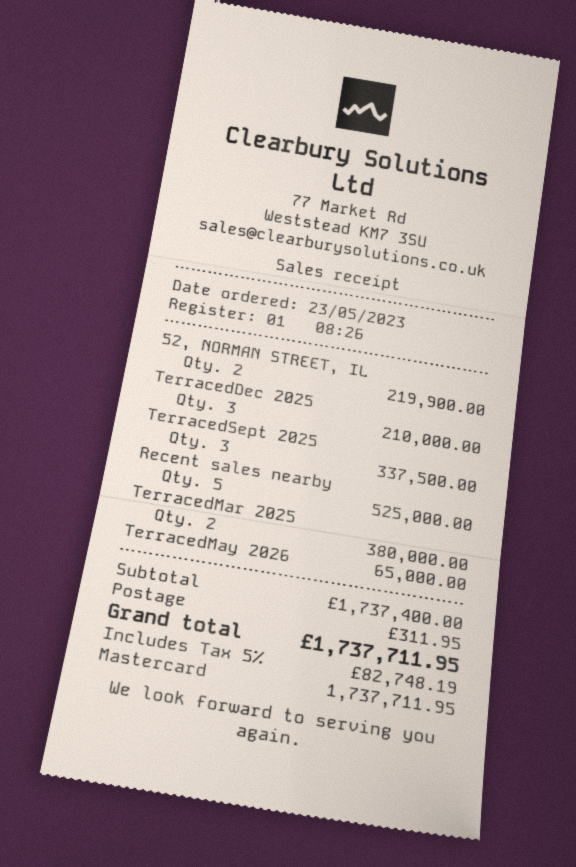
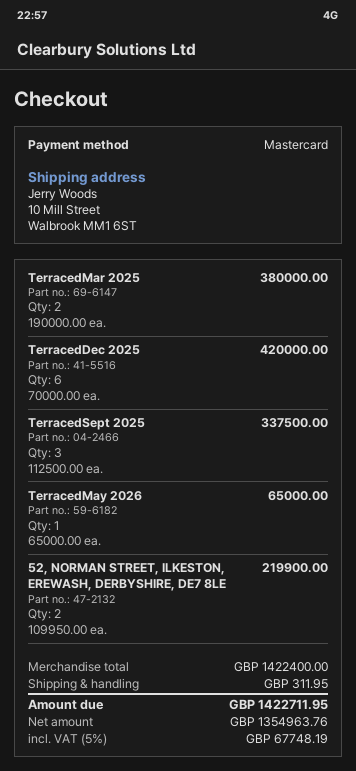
TerracedDec 2025: 3 for 210000.00 -> 6 for 420000.00
Recent sales nearby: 5 for 525000.00 -> none
subtotal: 1737400.00 -> 1422400.00
tax: 5% = 82748.19 -> 5% = 67748.19
total: 1737711.95 -> 1422711.95

